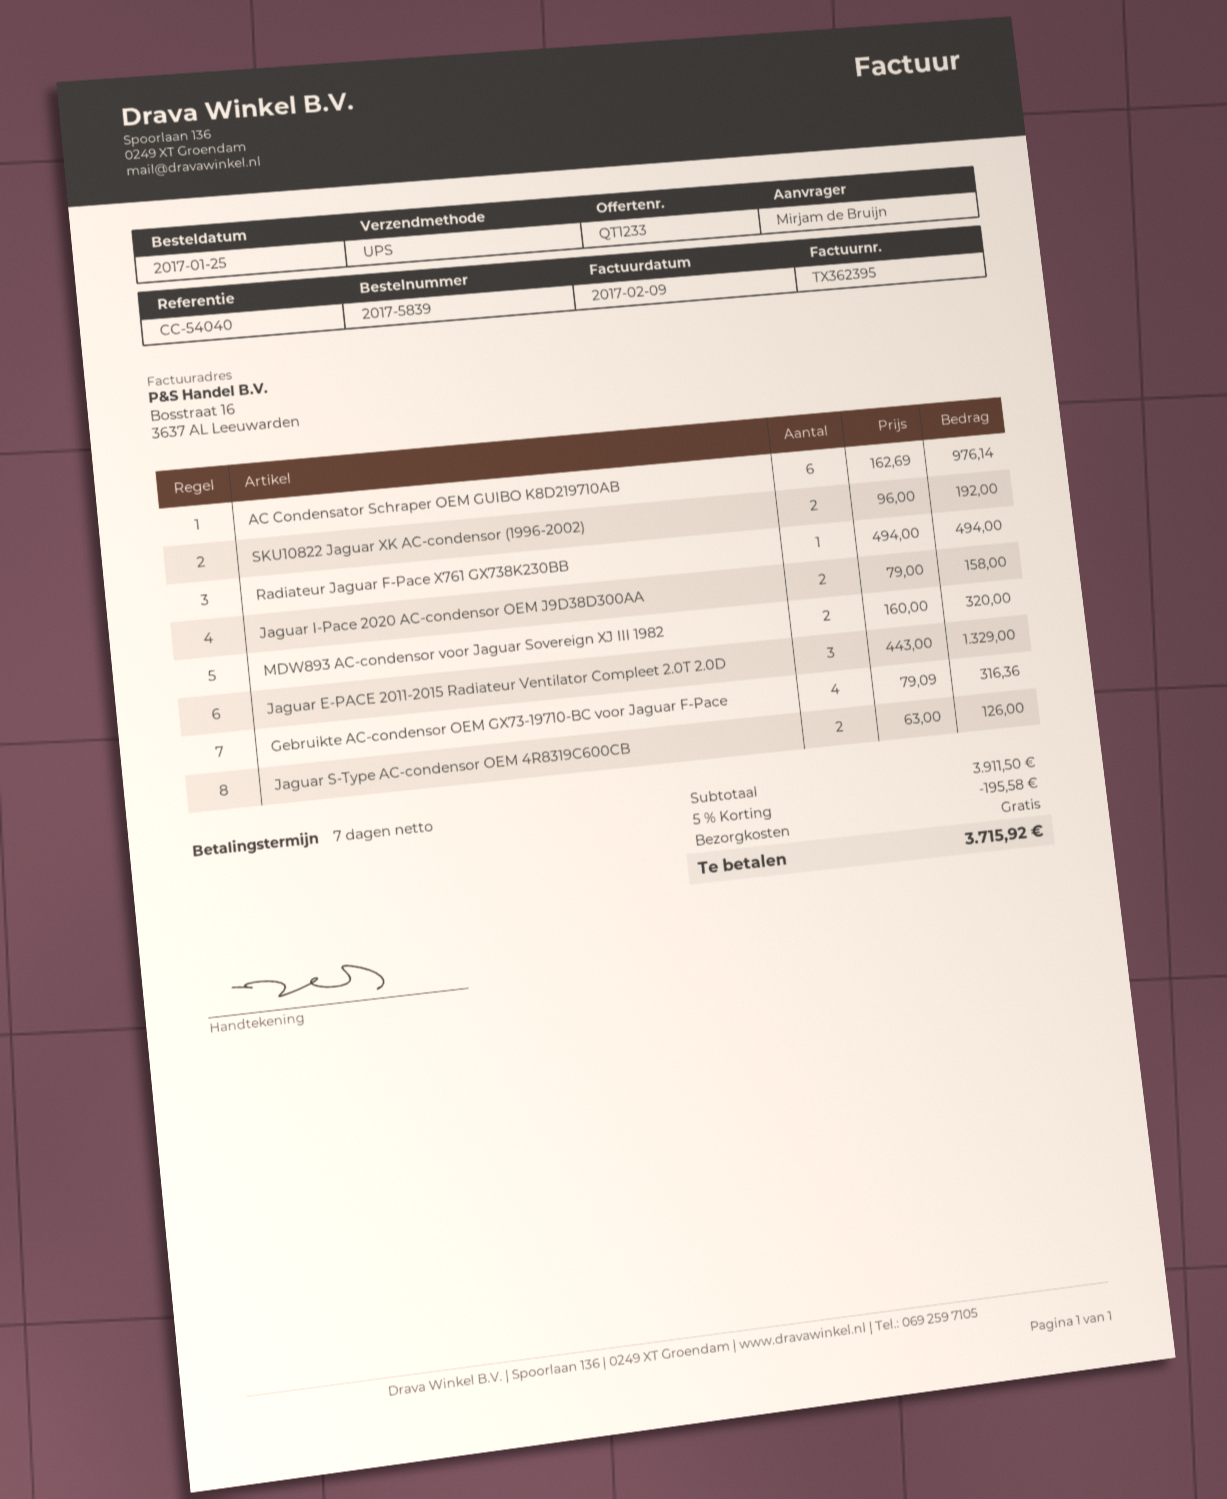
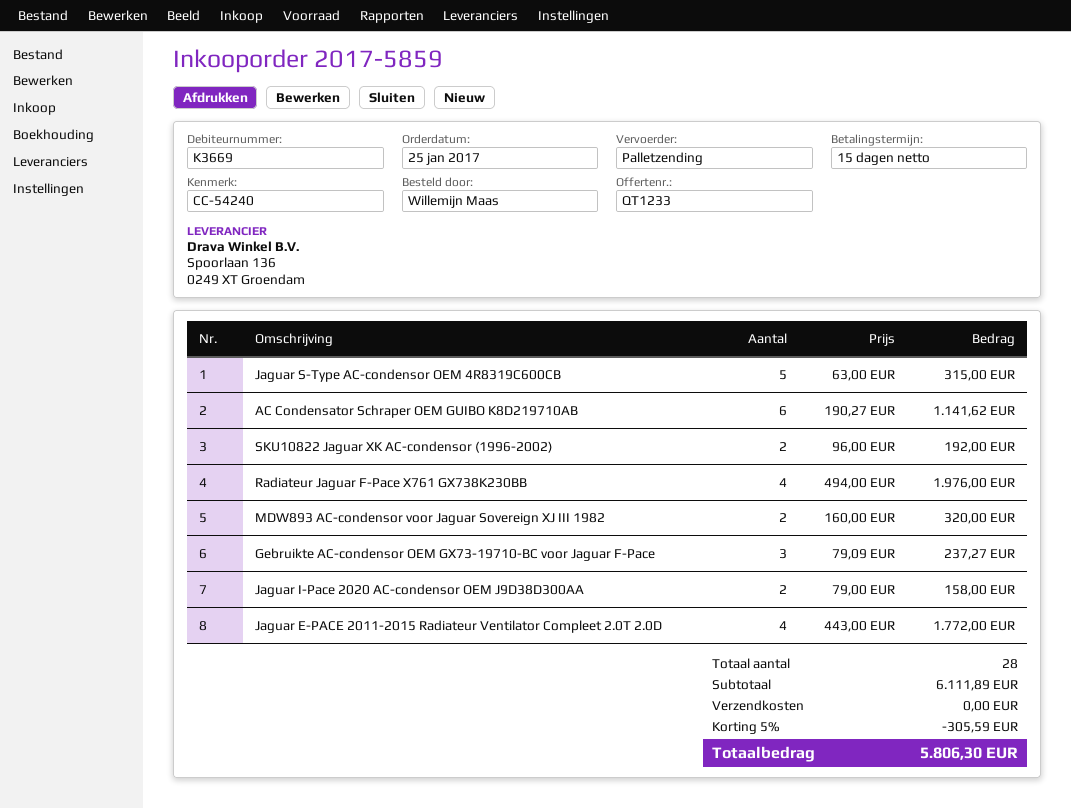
order number: 2017-5839 -> 2017-5859
payment terms: 7 days -> 15 days
reference: CC-54040 -> CC-54240
ordered by: Mirjam de Bruijn -> Willemijn Maas
shipping method: UPS -> pallet freight
AC Condensator Schraper OEM GUIBO K8D219710AB: 6 x 162.69 = 976.14 -> 6 x 190.27 = 1141.62
Radiateur Jaguar F-Pace X761 GX738K230BB: 1 x 494.00 = 494.00 -> 4 x 494.00 = 1976.00
Jaguar E-PACE 2011-2015 Radiateur Ventilator Compleet 2.0T 2.0D: 3 x 443.00 = 1329.00 -> 4 x 443.00 = 1772.00
Gebruikte AC-condensor OEM GX73-19710-BC voor Jaguar F-Pace: 4 x 79.09 = 316.36 -> 3 x 79.09 = 237.27
Jaguar S-Type AC-condensor OEM 4R8319C600CB: 2 x 63.00 = 126.00 -> 5 x 63.00 = 315.00
subtotal: 3911.50 -> 6111.89
discount: 5% = 195.58 -> 5% = 305.59
total: 3715.92 -> 5806.30

